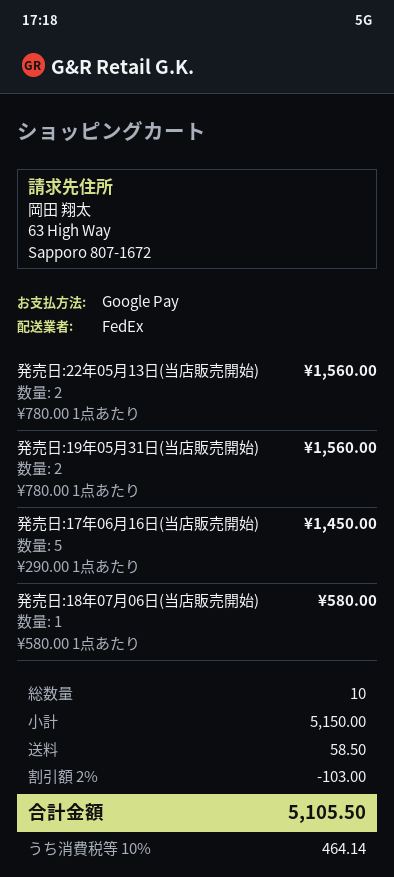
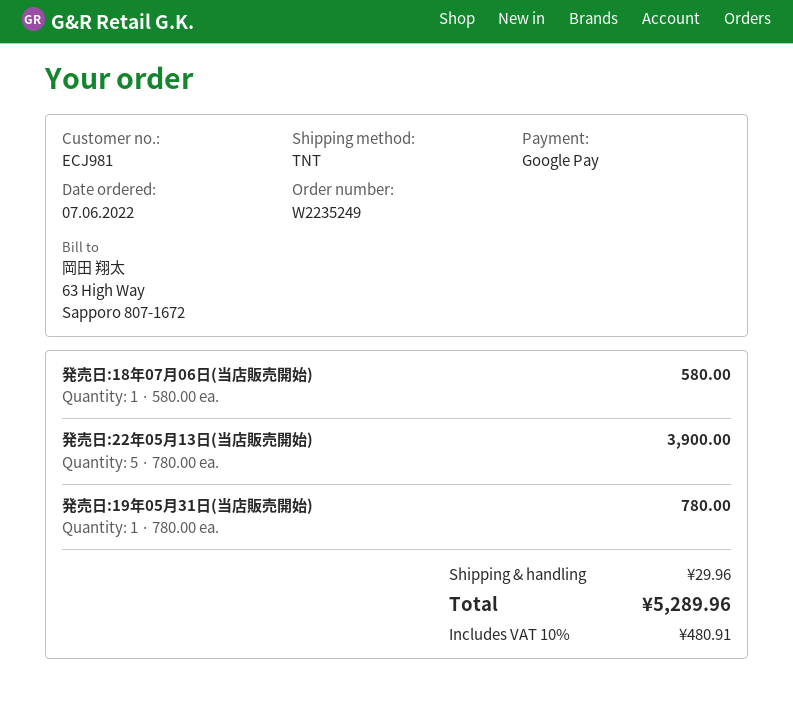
shipping method: FedEx -> TNT
発売日:22年05月13日(当店販売開始): 2 x 780.00 = 1560.00 -> 5 x 780.00 = 3900.00
発売日:19年05月31日(当店販売開始): 2 x 780.00 = 1560.00 -> 1 x 780.00 = 780.00
発売日:17年06月16日(当店販売開始): 5 x 290.00 = 1450.00 -> none
discount: 2% = 103.00 -> none
shipping: 58.50 -> 29.96
tax: 10% = 464.14 -> 10% = 480.91
total: 5105.50 -> 5289.96

